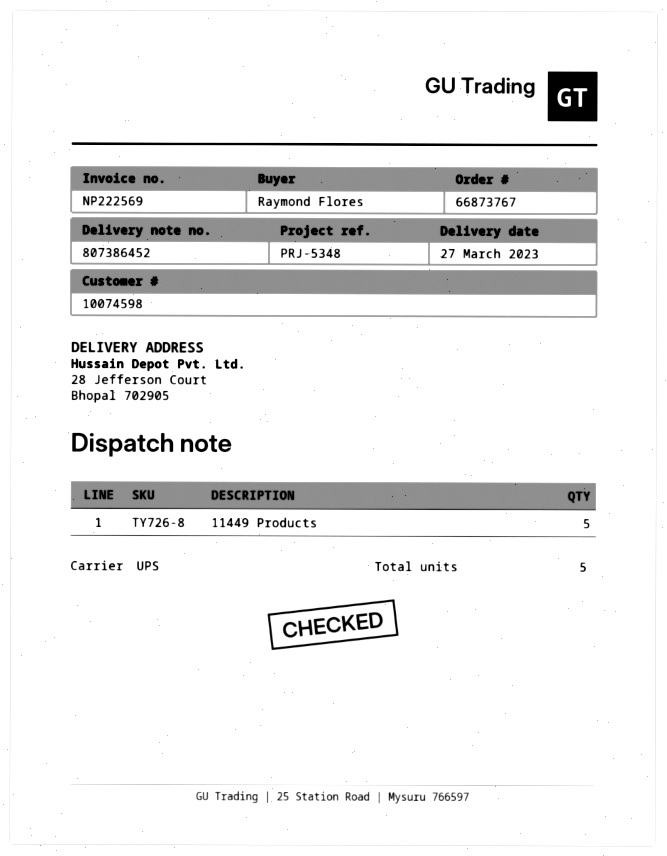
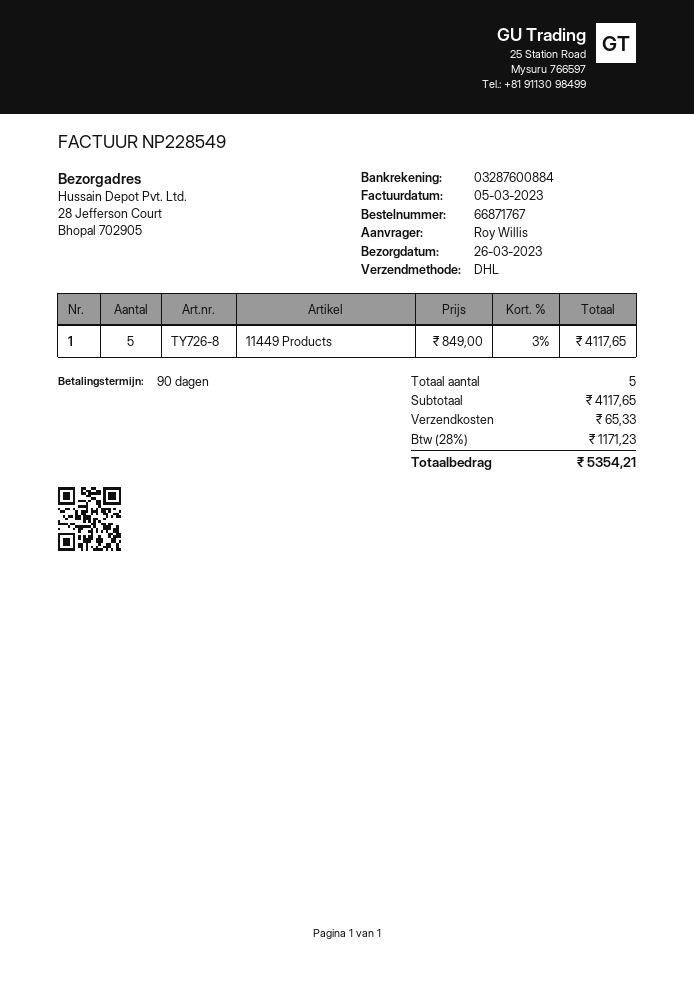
order number: 66873767 -> 66871767
delivery date: 2023-03-27 -> 2023-03-26
invoice number: NP222569 -> NP228549
ordered by: Raymond Flores -> Roy Willis
shipping method: UPS -> DHL

